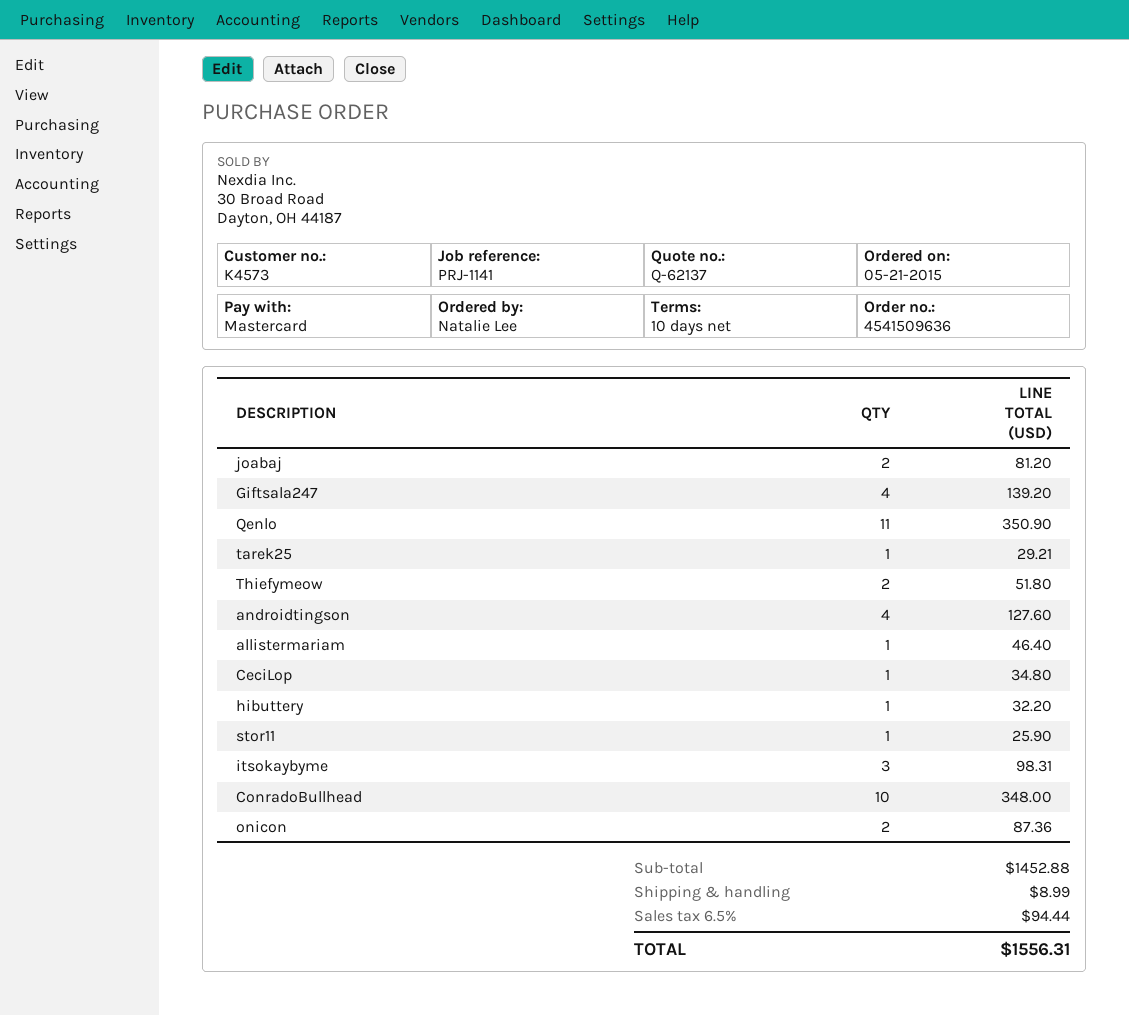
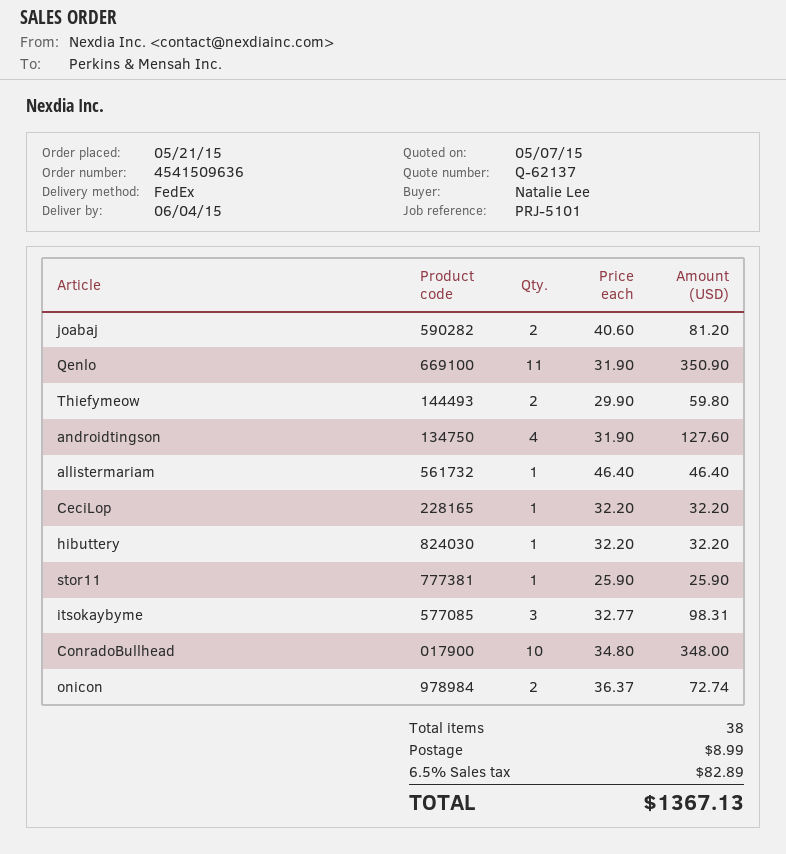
reference: PRJ-1141 -> PRJ-5101
Giftsala247: 4 for 139.20 -> none
tarek25: 1 for 29.21 -> none
Thiefymeow: 2 for 51.80 -> 2 for 59.80
CeciLop: 1 for 34.80 -> 1 for 32.20
onicon: 2 for 87.36 -> 2 for 72.74
tax: 6.5% = 94.44 -> 6.5% = 82.89
total: 1556.31 -> 1367.13

